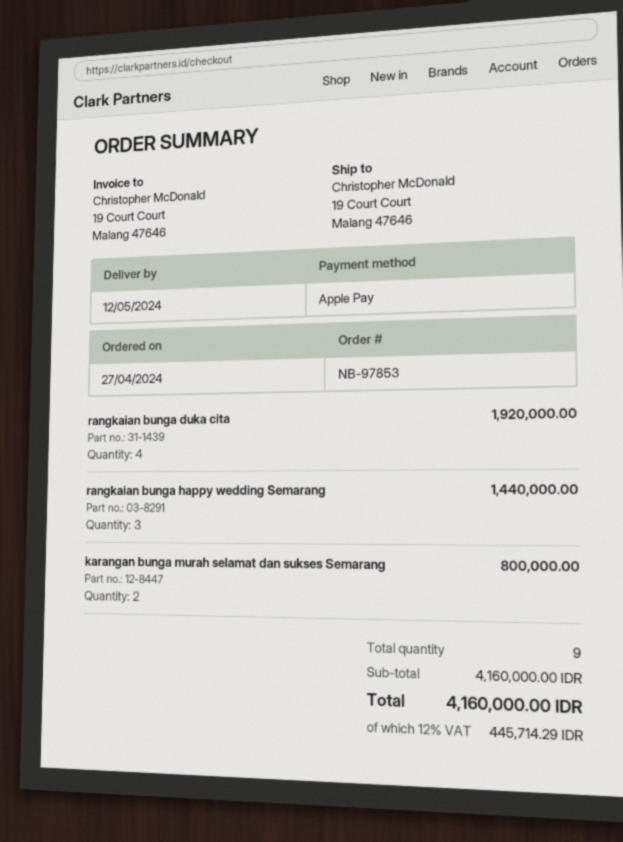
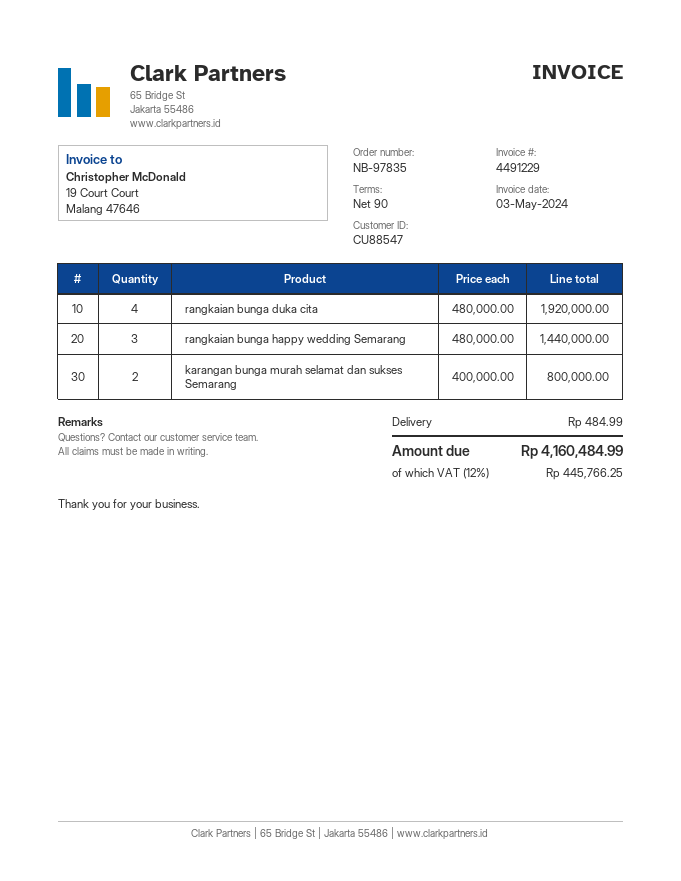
order number: NB-97853 -> NB-97835
shipping: none -> 484.99
tax: 12% = 445714.29 -> 12% = 445766.25
total: 4160000.00 -> 4160484.99

